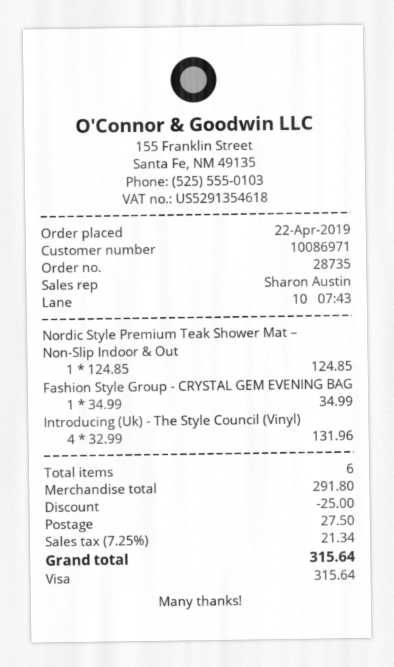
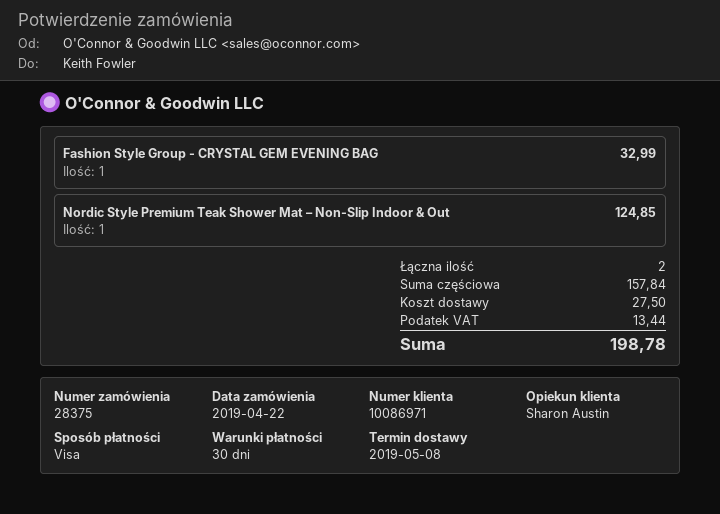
order number: 28735 -> 28375
Fashion Style Group - CRYSTAL GEM EVENING BAG: 1 for 34.99 -> 1 for 32.99
Introducing (Uk) - The Style Council (Vinyl): 4 for 131.96 -> none
total quantity: 6 -> 2
subtotal: 291.80 -> 157.84
discount: 25.00 -> none
tax: 21.34 -> 13.44
total: 315.64 -> 198.78

